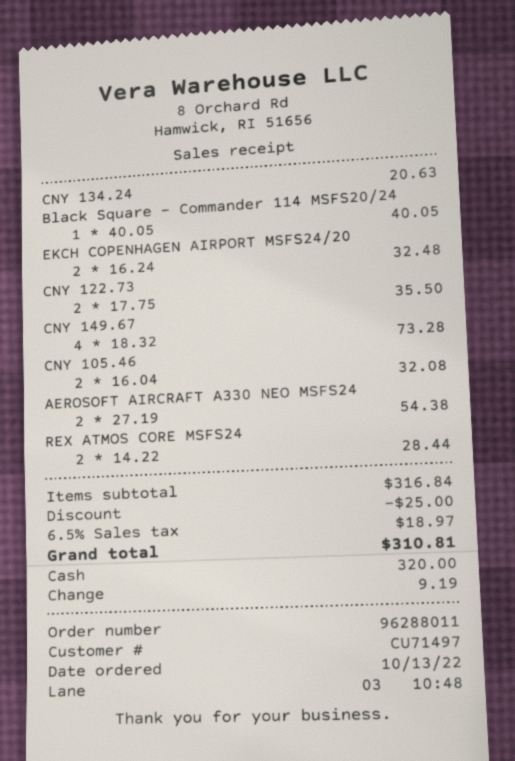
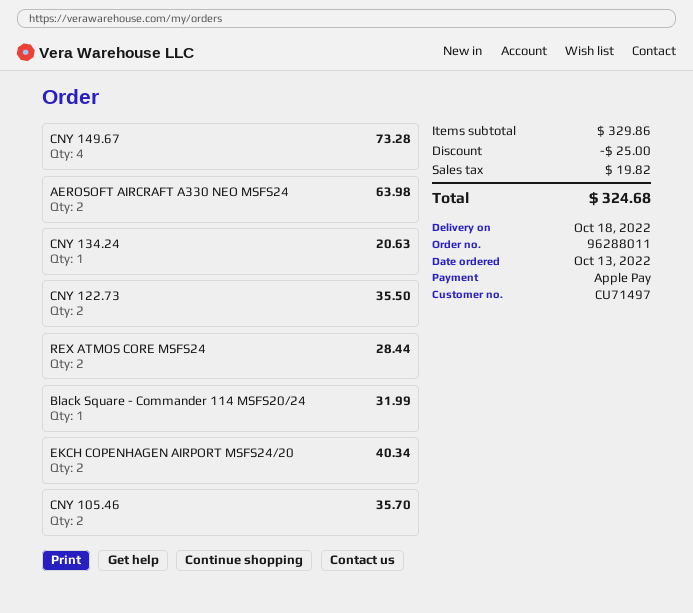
payment method: cash -> Apple Pay
Black Square - Commander 114 MSFS20/24: 1 for 40.05 -> 1 for 31.99
EKCH COPENHAGEN AIRPORT MSFS24/20: 2 for 32.48 -> 2 for 40.34
CNY 105.46: 2 for 32.08 -> 2 for 35.70
AEROSOFT AIRCRAFT A330 NEO MSFS24: 2 for 54.38 -> 2 for 63.98
subtotal: 316.84 -> 329.86
tax: 18.97 -> 19.82
total: 310.81 -> 324.68

